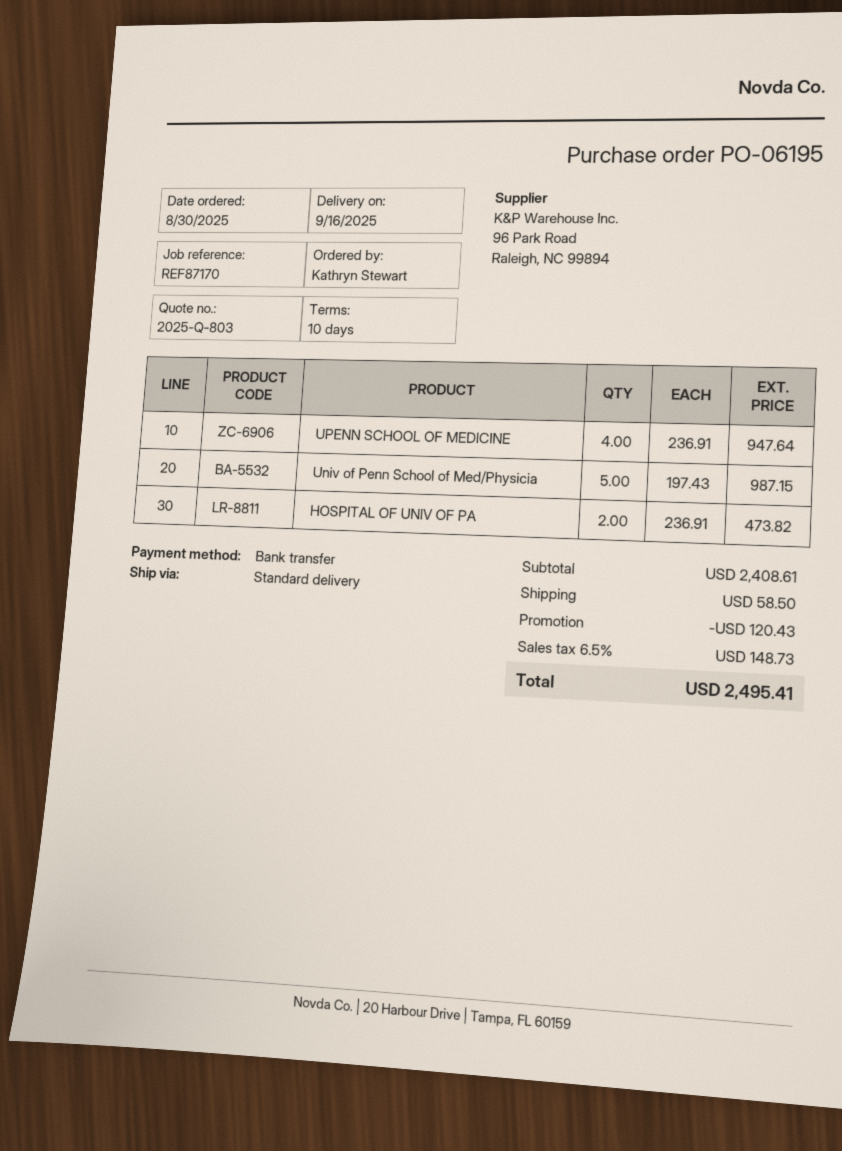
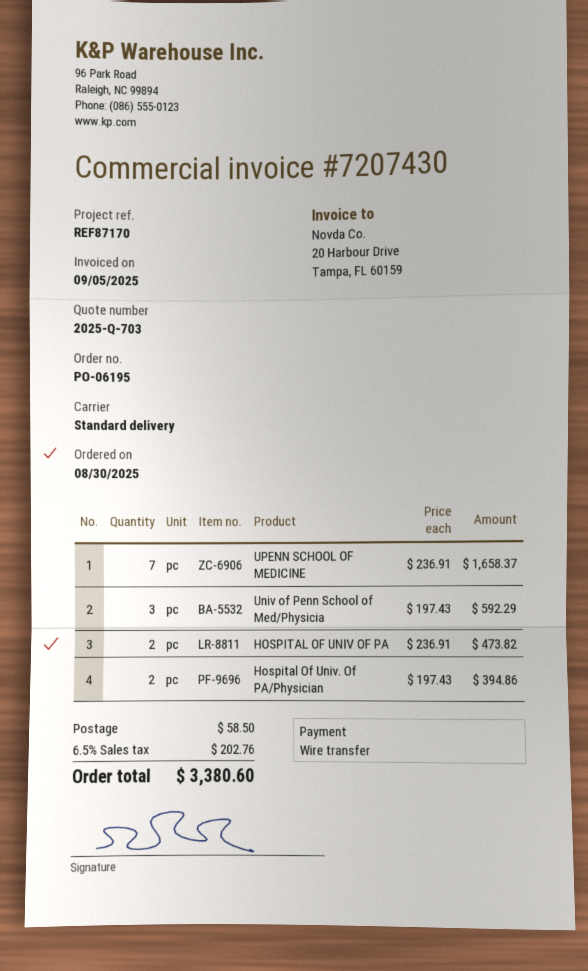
quote number: 2025-Q-803 -> 2025-Q-703
UPENN SCHOOL OF MEDICINE: 4 x 236.91 = 947.64 -> 7 x 236.91 = 1658.37
Univ of Penn School of Med/Physicia: 5 x 197.43 = 987.15 -> 3 x 197.43 = 592.29
Hospital Of Univ. Of PA/Physician: none -> 2 x 197.43 = 394.86
discount: 120.43 -> none
tax: 6.5% = 148.73 -> 6.5% = 202.76
total: 2495.41 -> 3380.60

